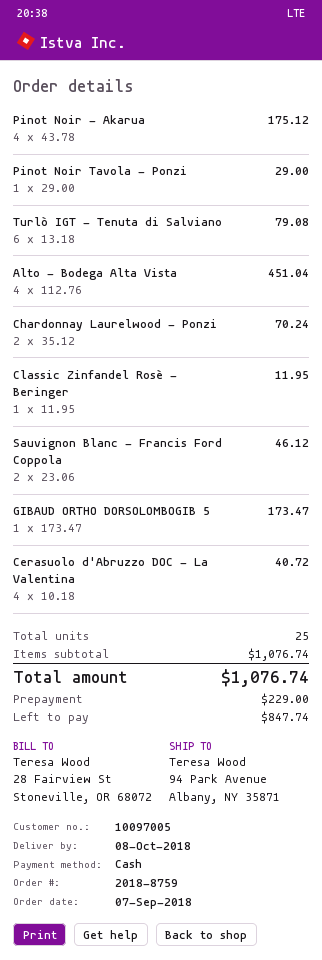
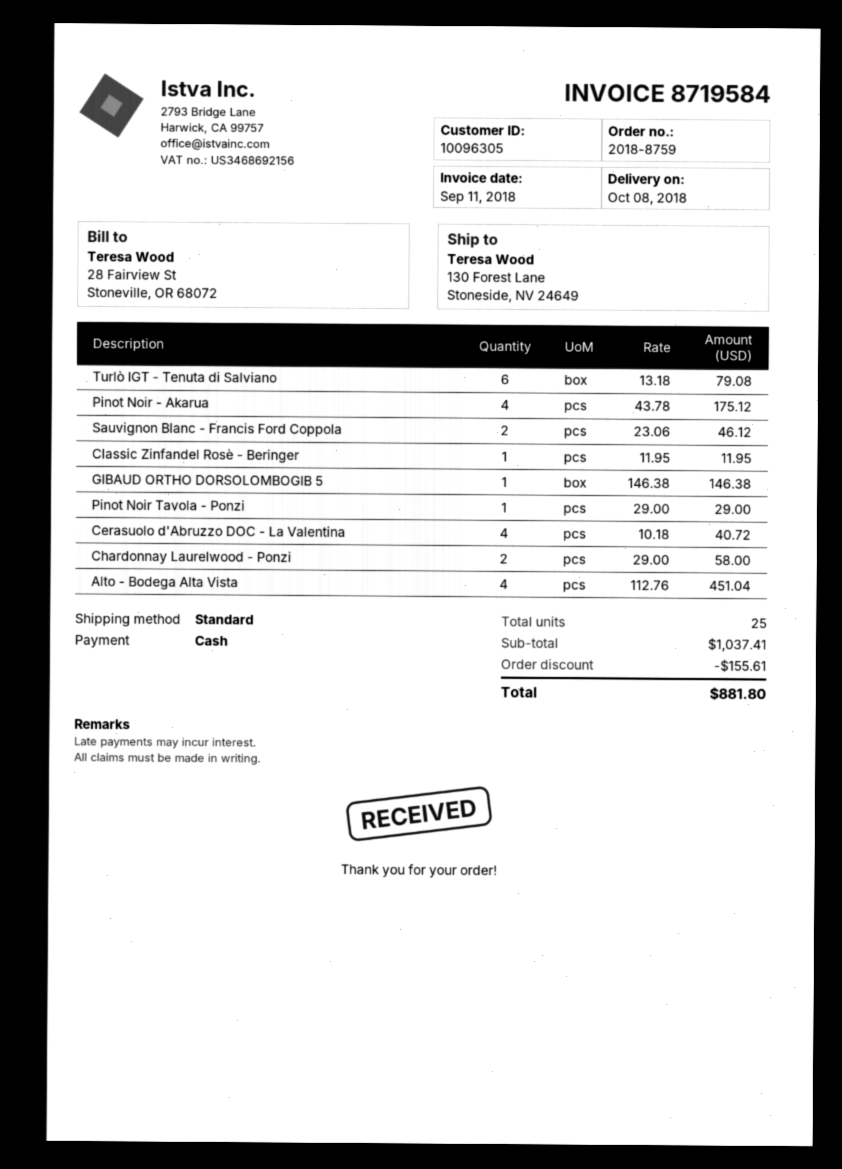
customer number: 10097005 -> 10096305
ship to: 94 Park Avenue, Albany, NY 35871 -> 130 Forest Lane, Stoneside, NV 24649
Chardonnay Laurelwood - Ponzi: 2 x 35.12 = 70.24 -> 2 x 29.00 = 58.00
GIBAUD ORTHO DORSOLOMBOGIB 5: 1 x 173.47 = 173.47 -> 1 x 146.38 = 146.38
subtotal: 1076.74 -> 1037.41
discount: none -> 155.61
total: 1076.74 -> 881.80

